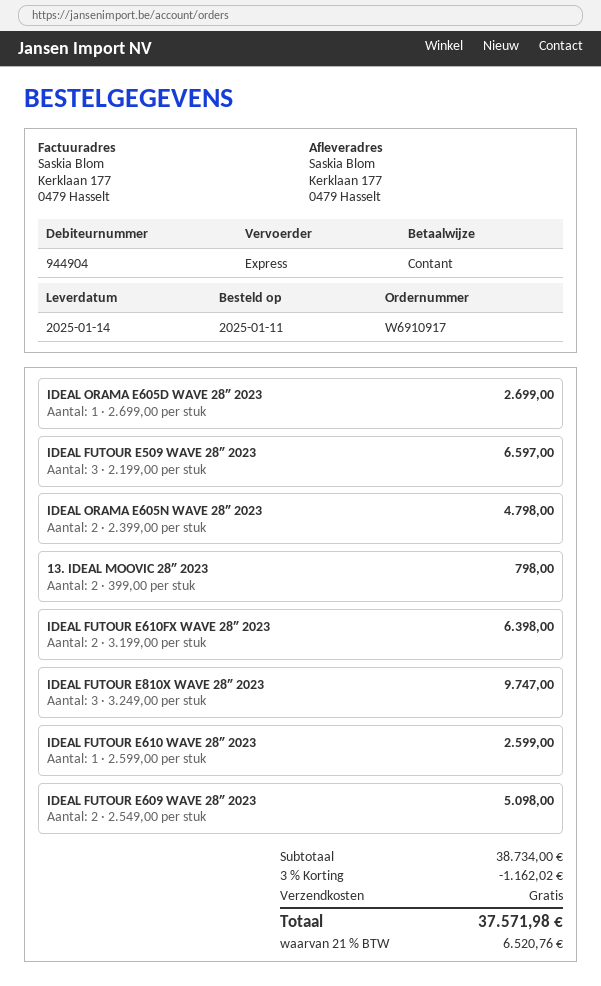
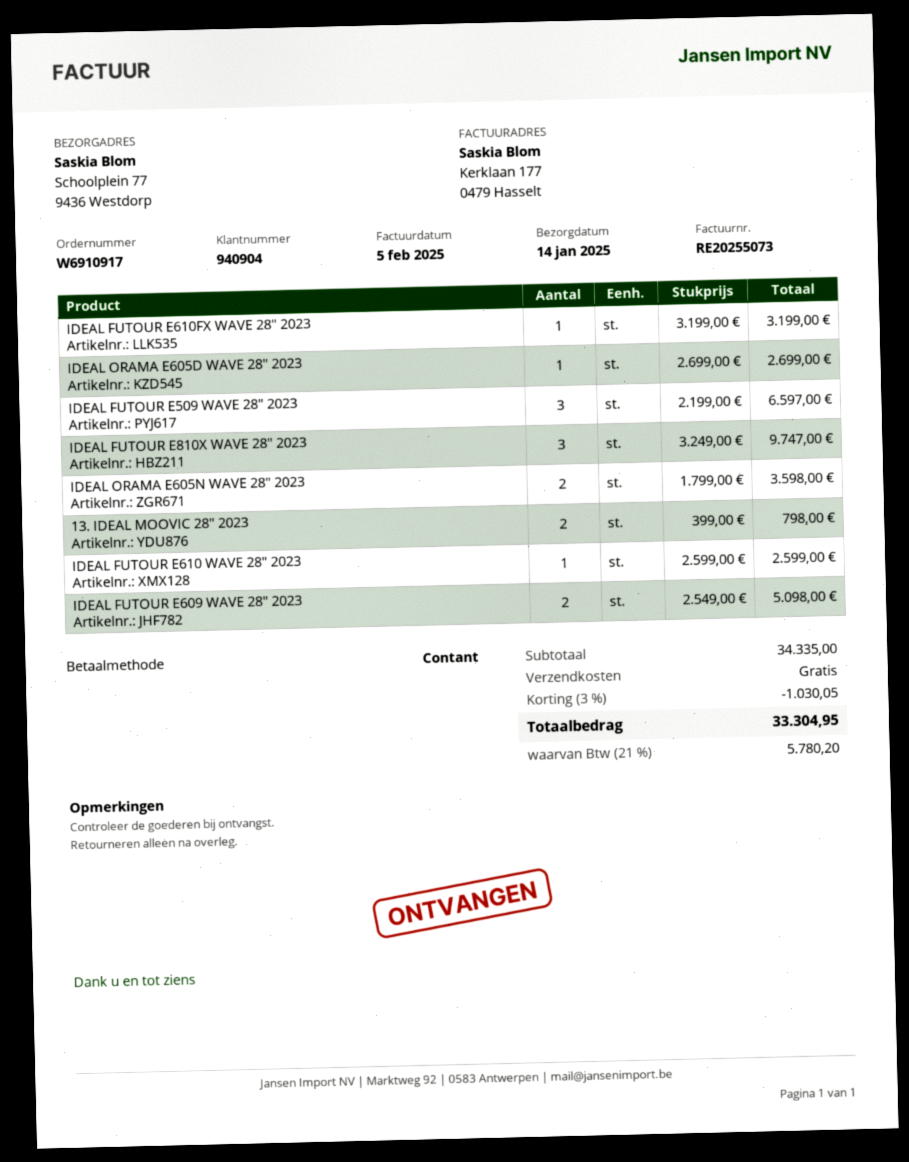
customer number: 944904 -> 940904
ship to: Kerklaan 177, 0479 Hasselt -> Schoolplein 77, 9436 Westdorp
IDEAL ORAMA E605N WAVE 28″ 2023: 2 x 2399.00 = 4798.00 -> 2 x 1799.00 = 3598.00
IDEAL FUTOUR E610FX WAVE 28″ 2023: 2 x 3199.00 = 6398.00 -> 1 x 3199.00 = 3199.00
subtotal: 38734.00 -> 34335.00
discount: 3% = 1162.02 -> 3% = 1030.05
tax: 21% = 6520.76 -> 21% = 5780.20
total: 37571.98 -> 33304.95

